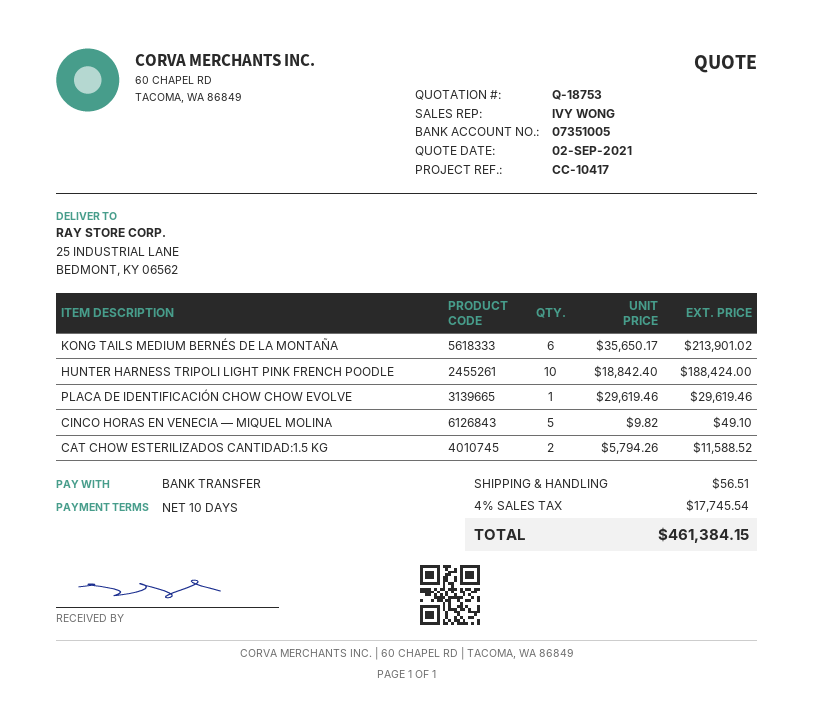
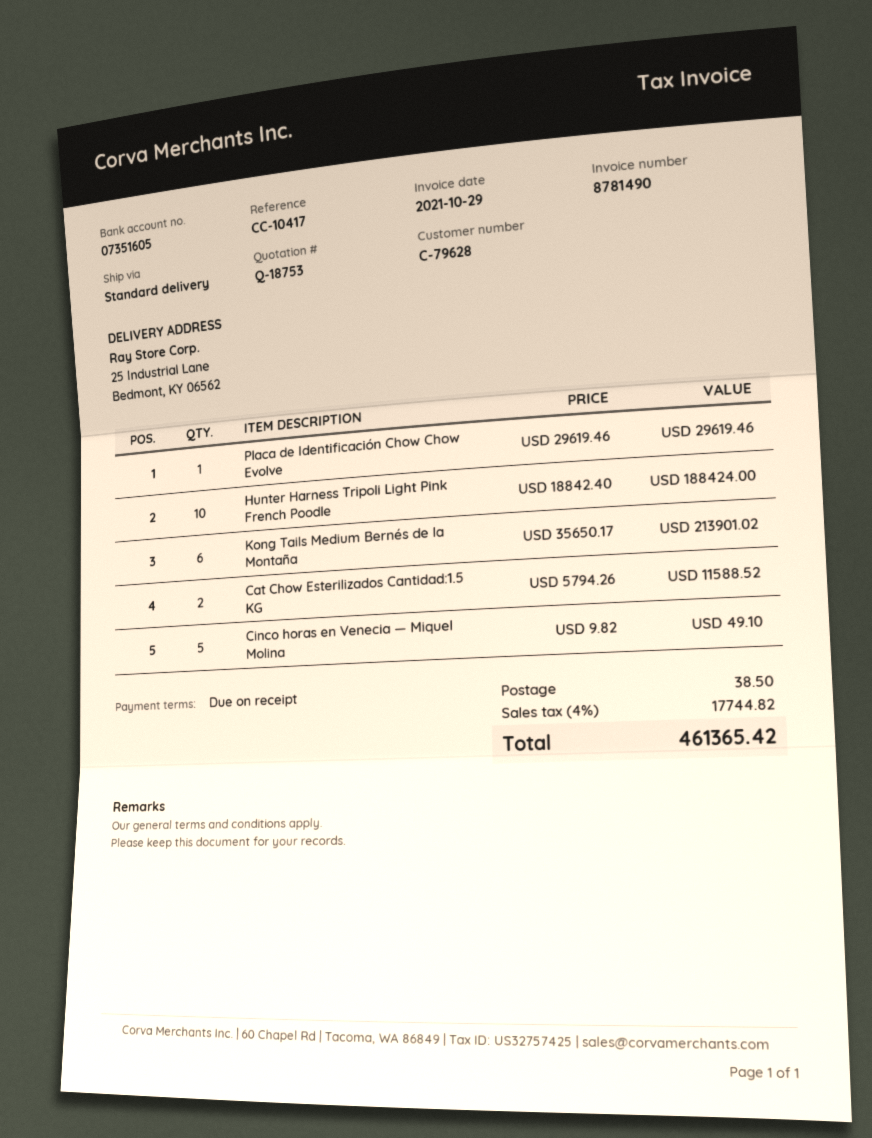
payment terms: 10 days -> on receipt
bank account: 07351005 -> 07351605
shipping: 56.51 -> 38.50
tax: 4% = 17745.54 -> 4% = 17744.82
total: 461384.15 -> 461365.42

